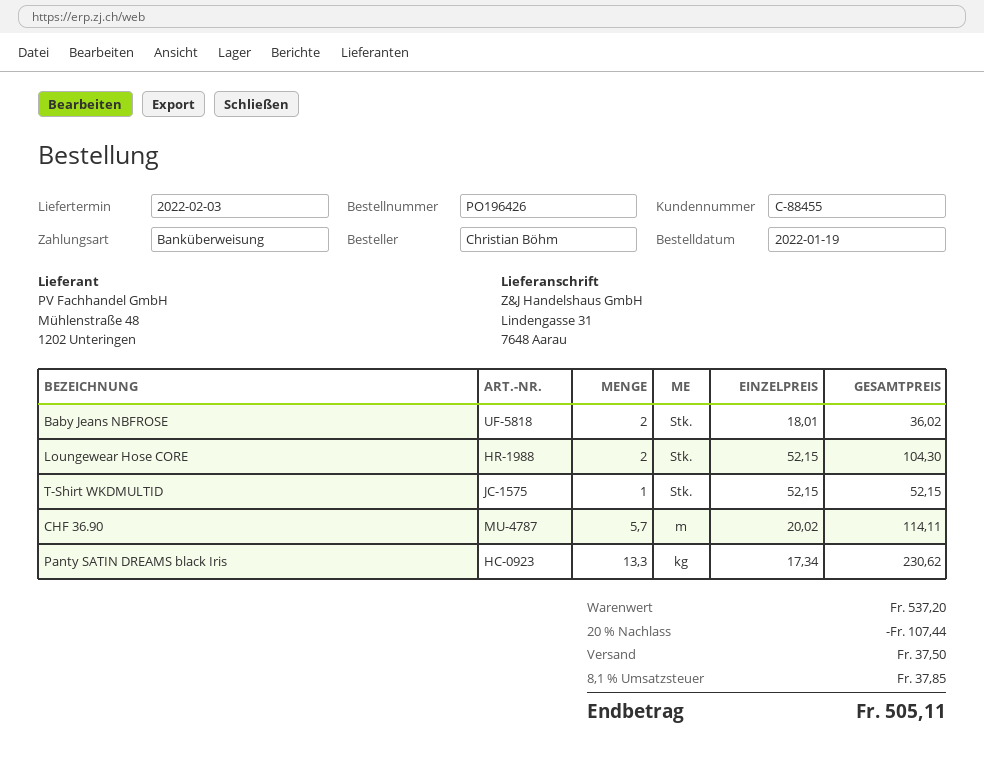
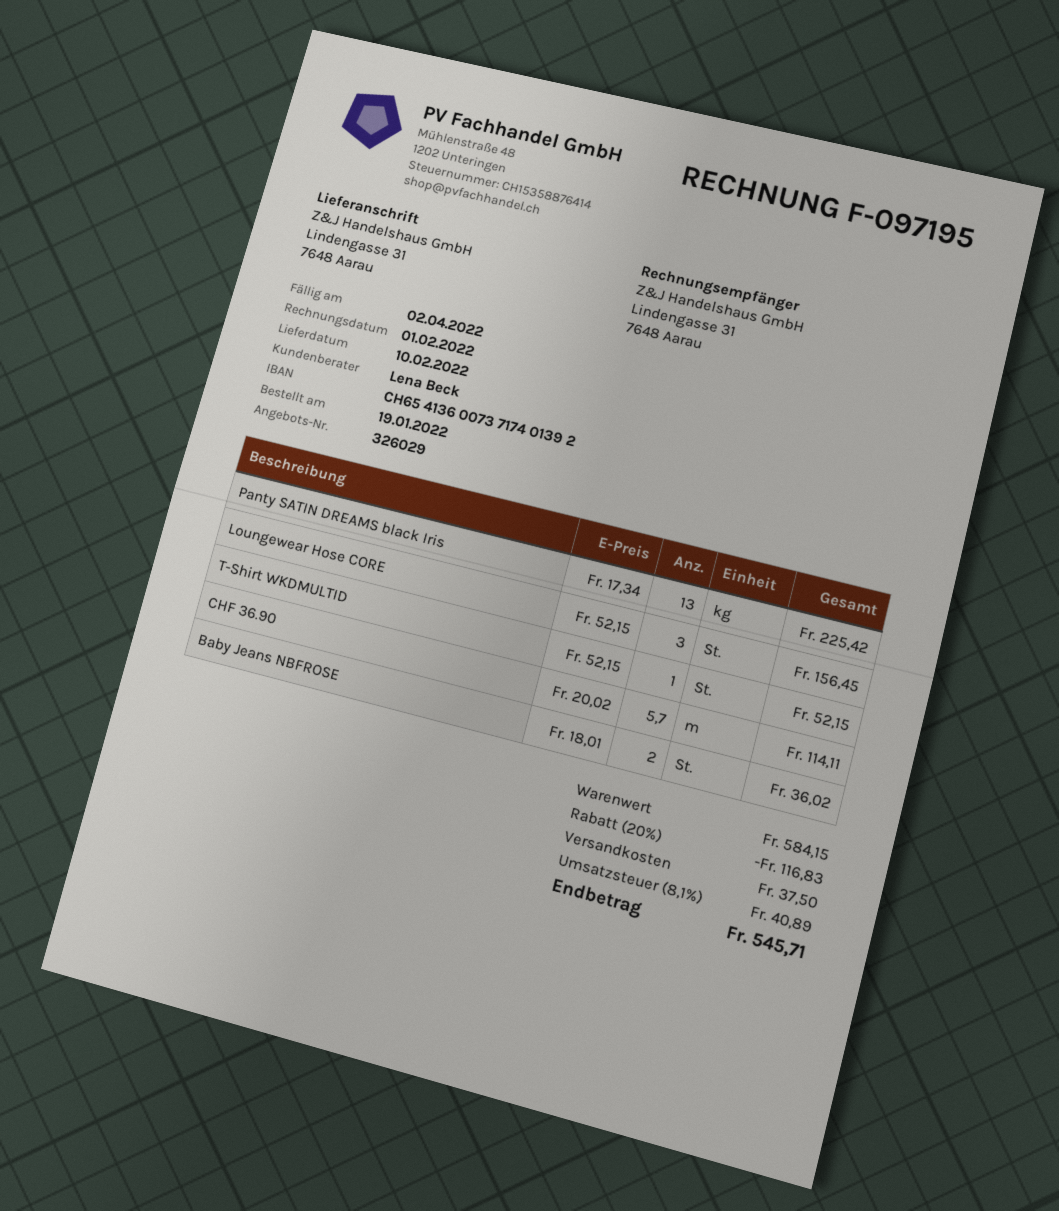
delivery date: 2022-02-03 -> 2022-02-10
Loungewear Hose CORE: 2 x 52.15 = 104.30 -> 3 x 52.15 = 156.45
Panty SATIN DREAMS black Iris: 13.3 x 17.34 = 230.62 -> 13 x 17.34 = 225.42
subtotal: 537.20 -> 584.15
discount: 20% = 107.44 -> 20% = 116.83
tax: 8.1% = 37.85 -> 8.1% = 40.89
total: 505.11 -> 545.71

